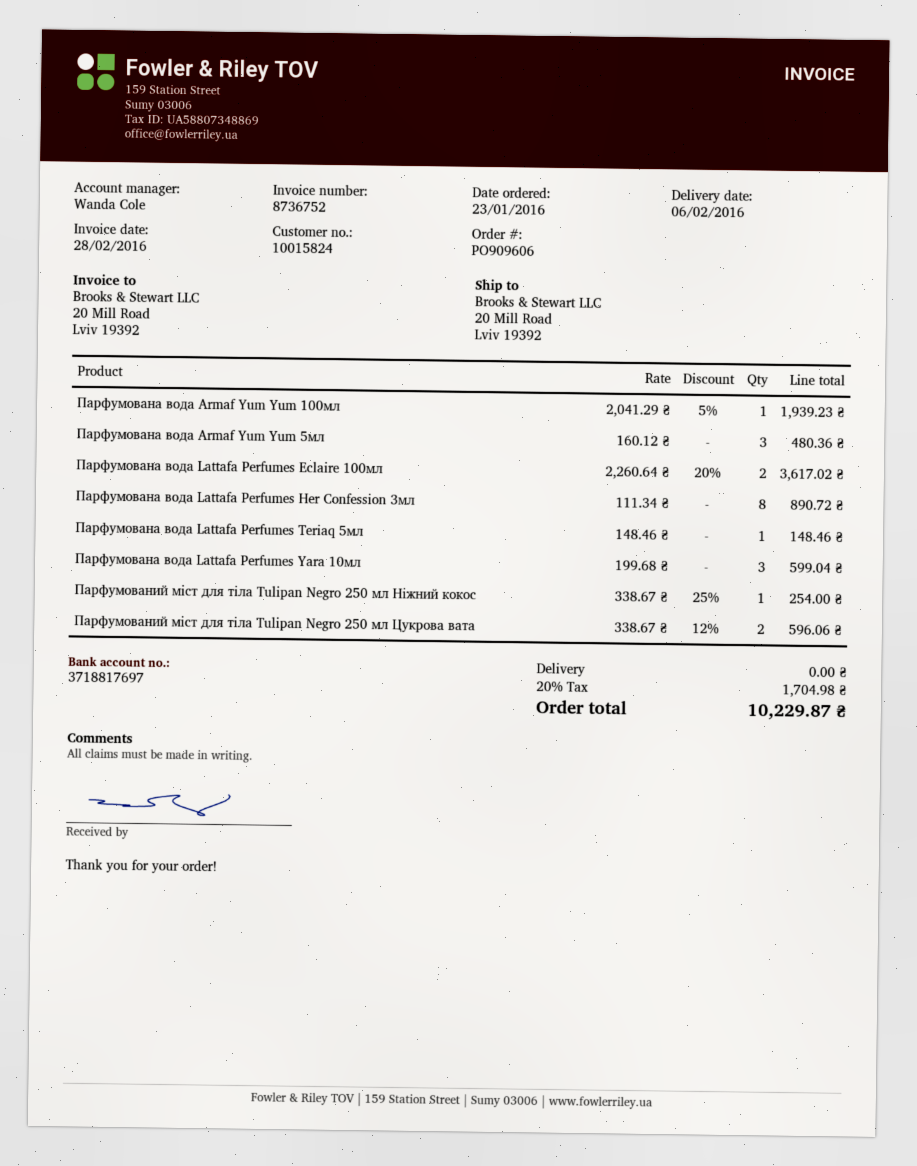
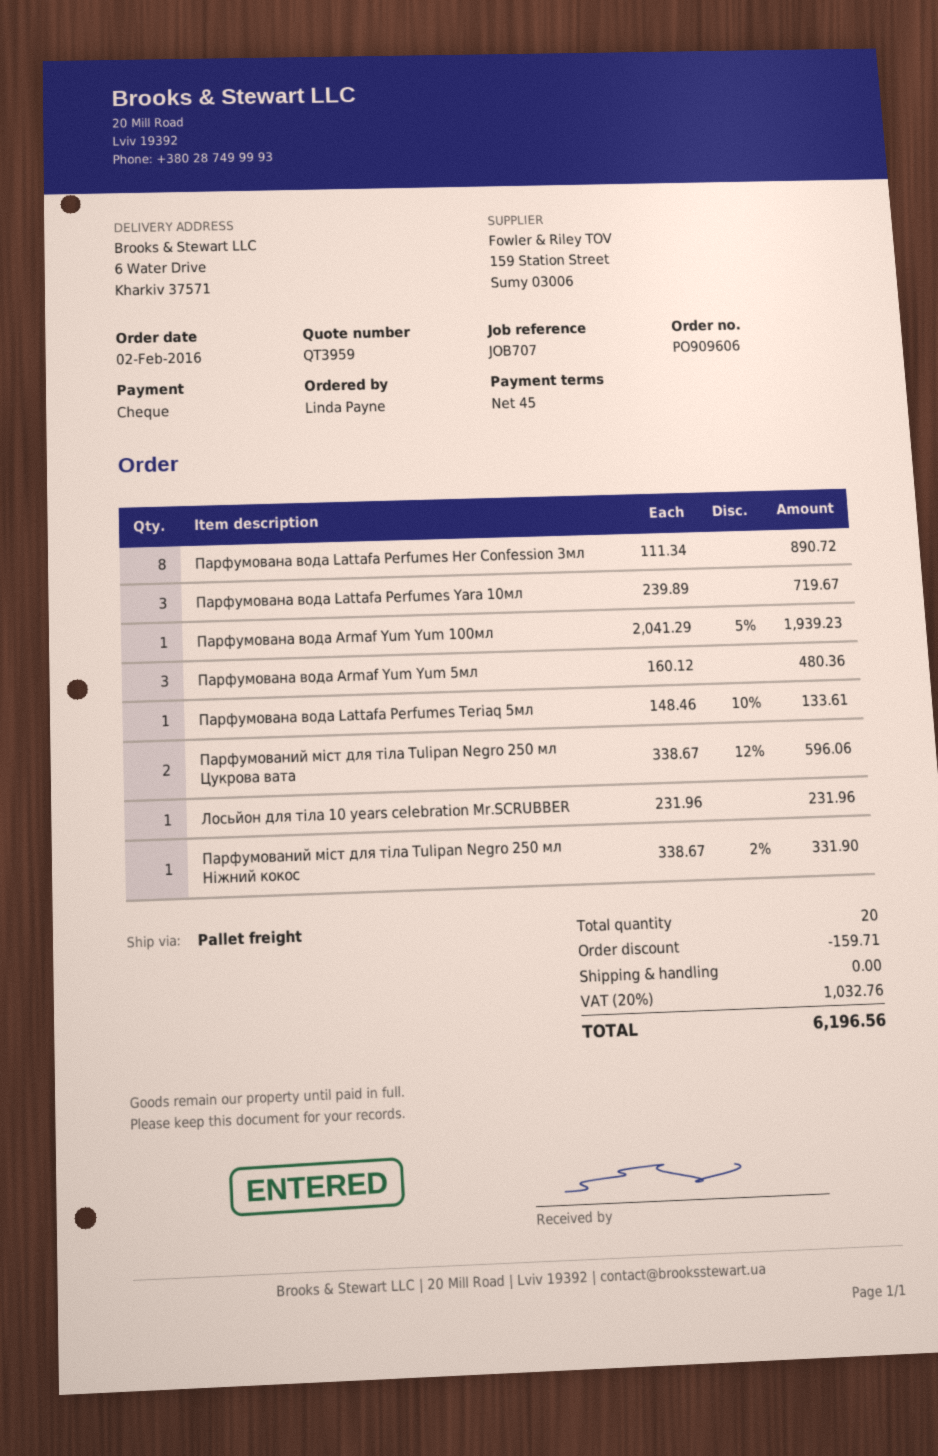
order date: 2016-01-23 -> 2016-02-02
ship to: 20 Mill Road, Lviv 19392 -> 6 Water Drive, Kharkiv 37571
Парфумована вода Lattafa Perfumes Eclaire 100мл: 2 x 2260.64 - 20% = 3617.02 -> none
Парфумована вода Lattafa Perfumes Teriaq 5мл: 1 x 148.46 = 148.46 -> 1 x 148.46 - 10% = 133.61
Парфумована вода Lattafa Perfumes Yara 10мл: 3 x 199.68 = 599.04 -> 3 x 239.89 = 719.67
Парфумований міст для тіла Tulipan Negro 250 мл Ніжний кокос: 1 x 338.67 - 25% = 254.00 -> 1 x 338.67 - 2% = 331.90
Лосьйон для тіла 10 years celebration Mr.SCRUBBER: none -> 1 x 231.96 = 231.96
discount: none -> 159.71
tax: 20% = 1704.98 -> 20% = 1032.76
total: 10229.87 -> 6196.56

